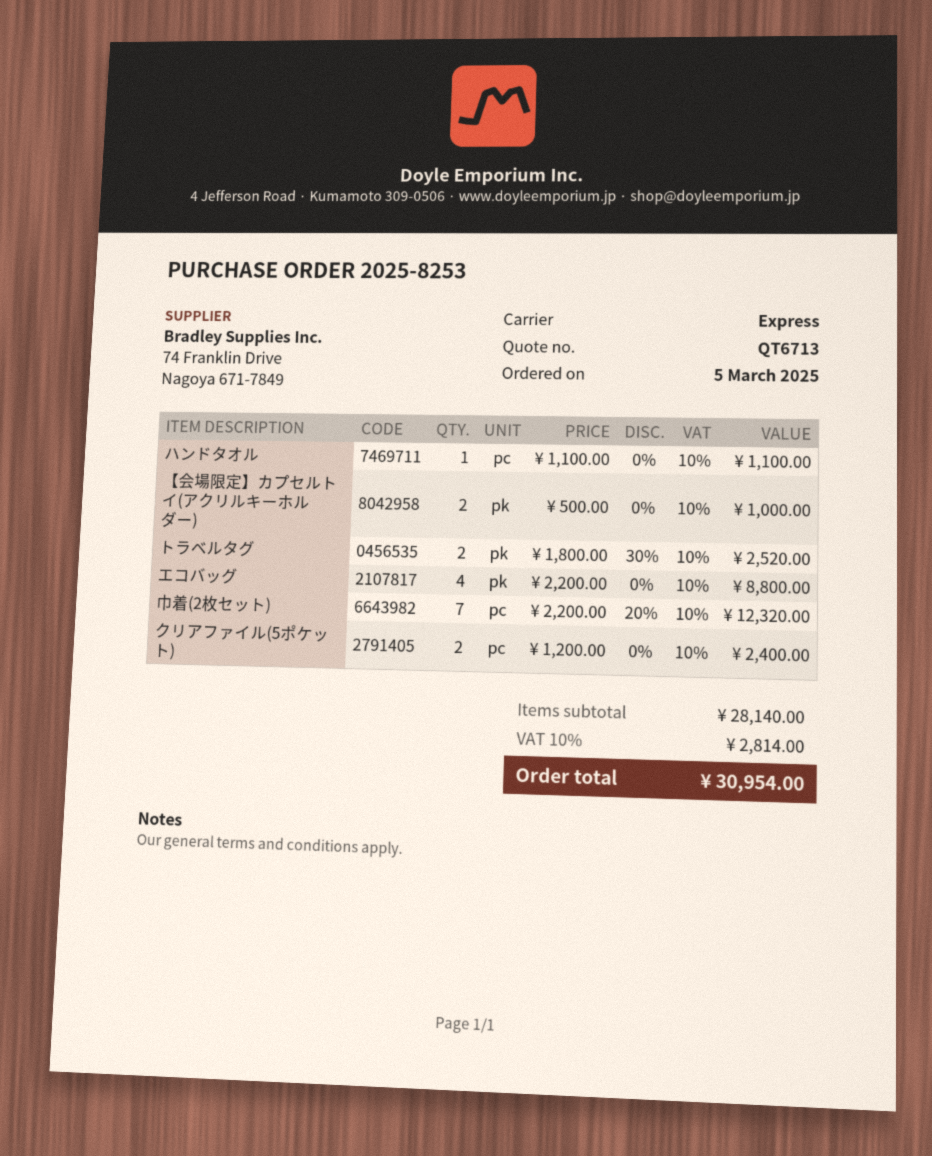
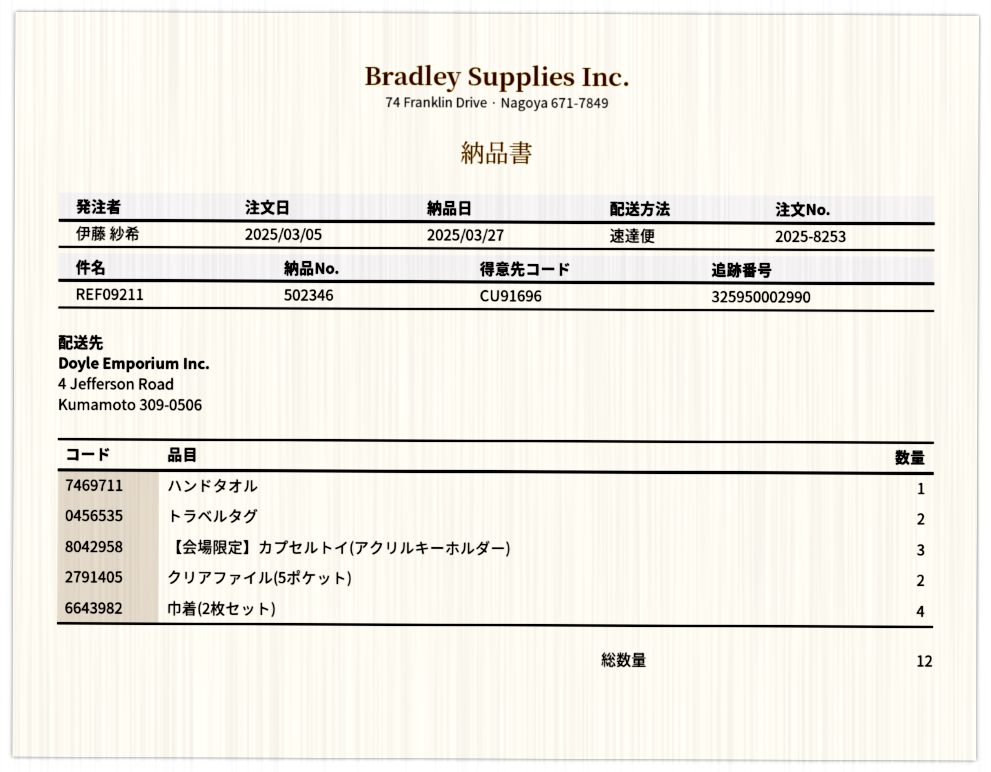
【会場限定】カプセルトイ(アクリルキーホルダー): 2 -> 3
エコバッグ: 4 -> none
巾着(2枚セット): 7 -> 4

